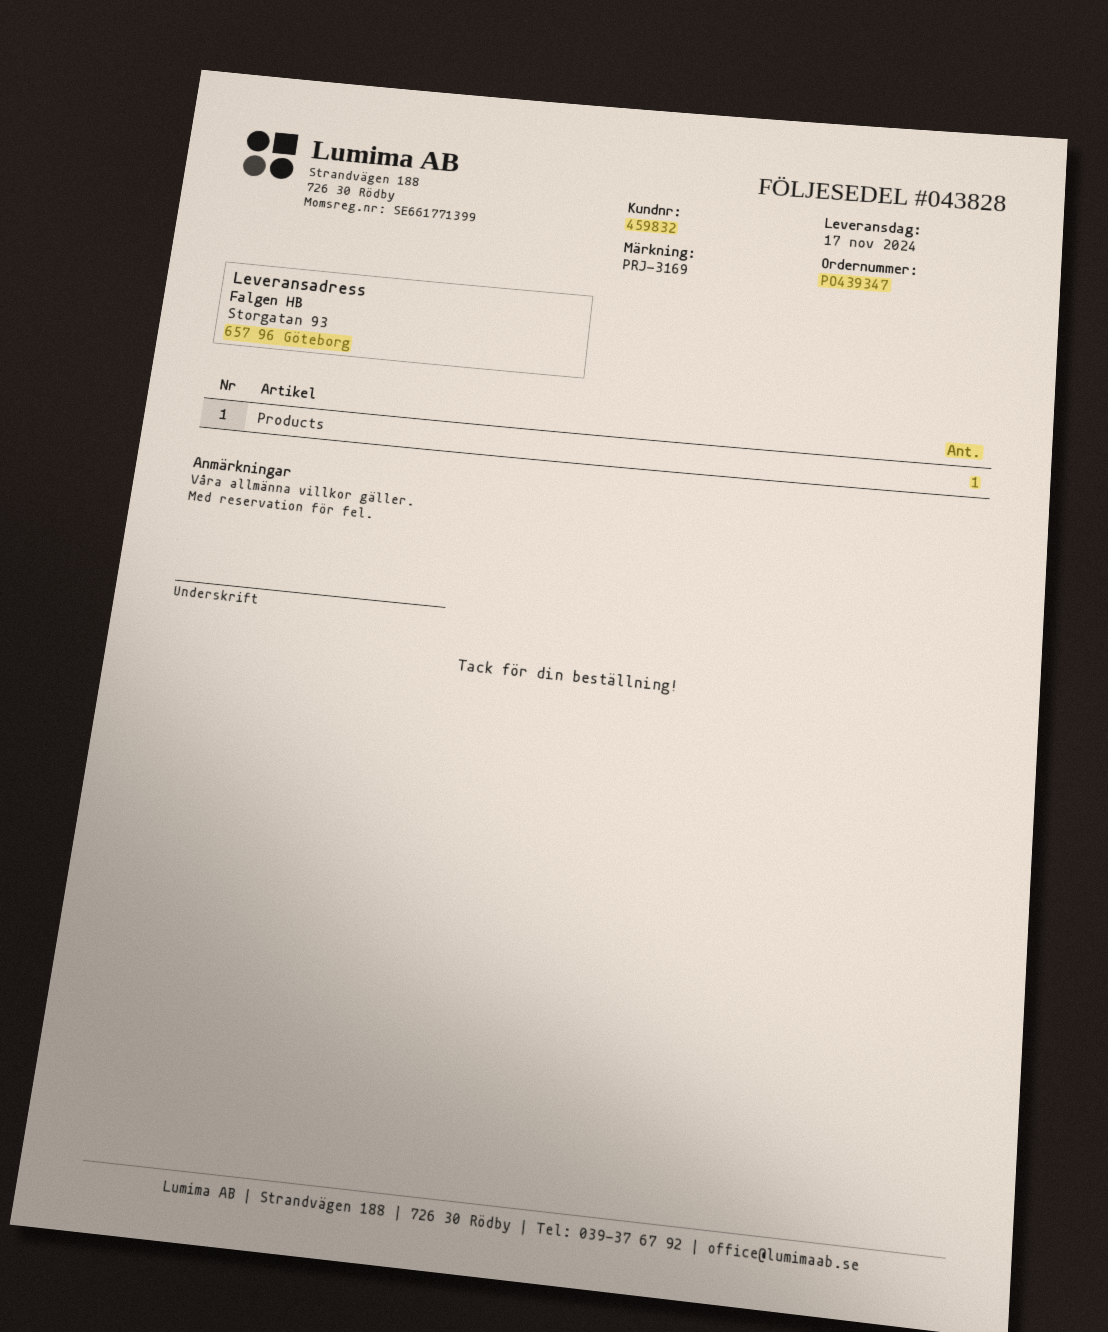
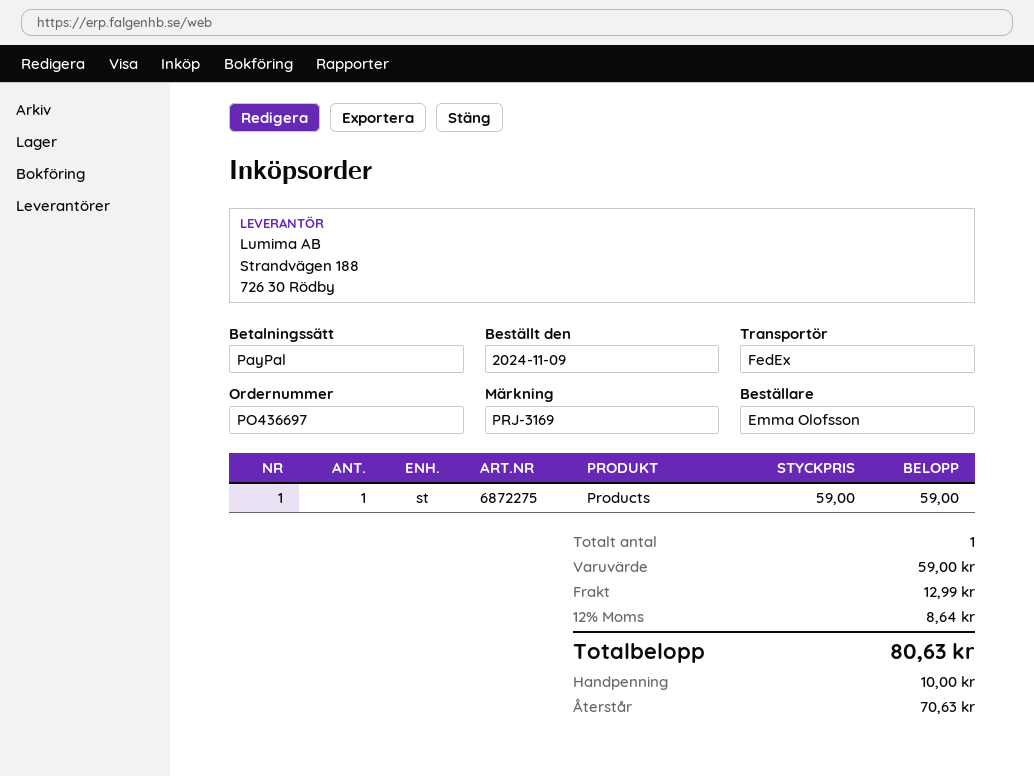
order number: PO439347 -> PO436697

